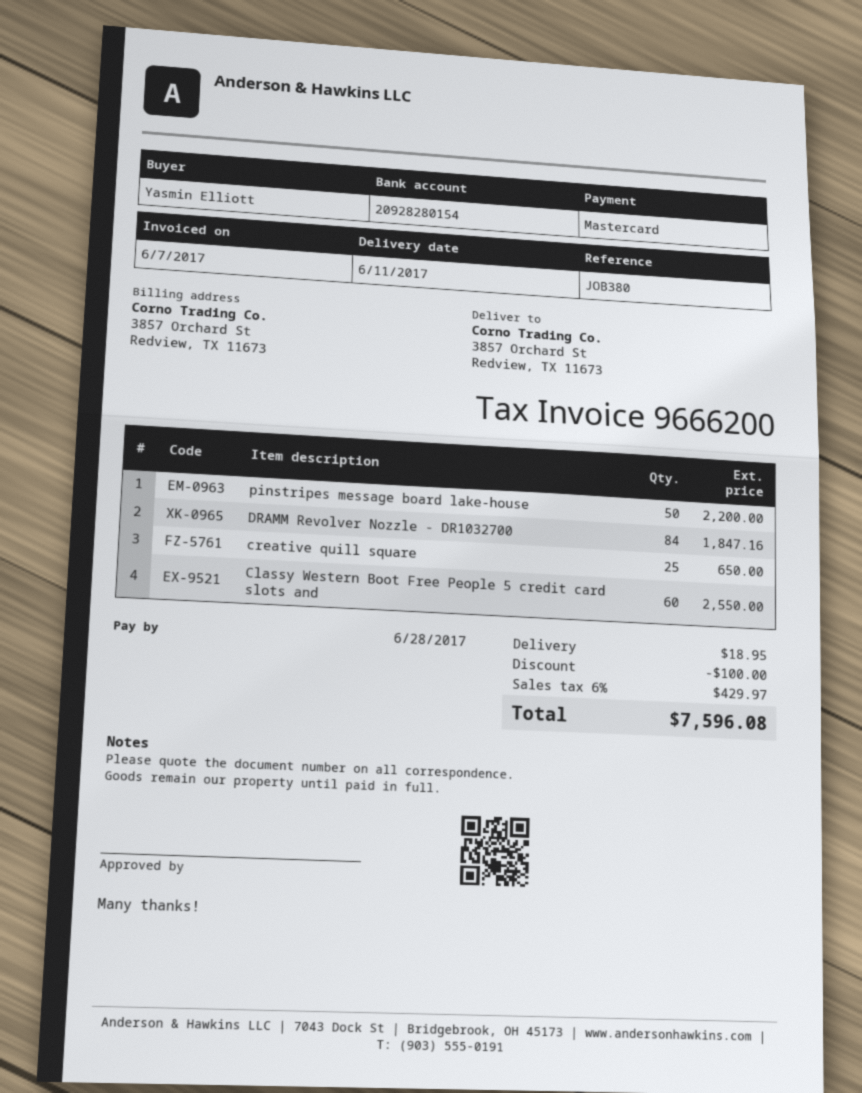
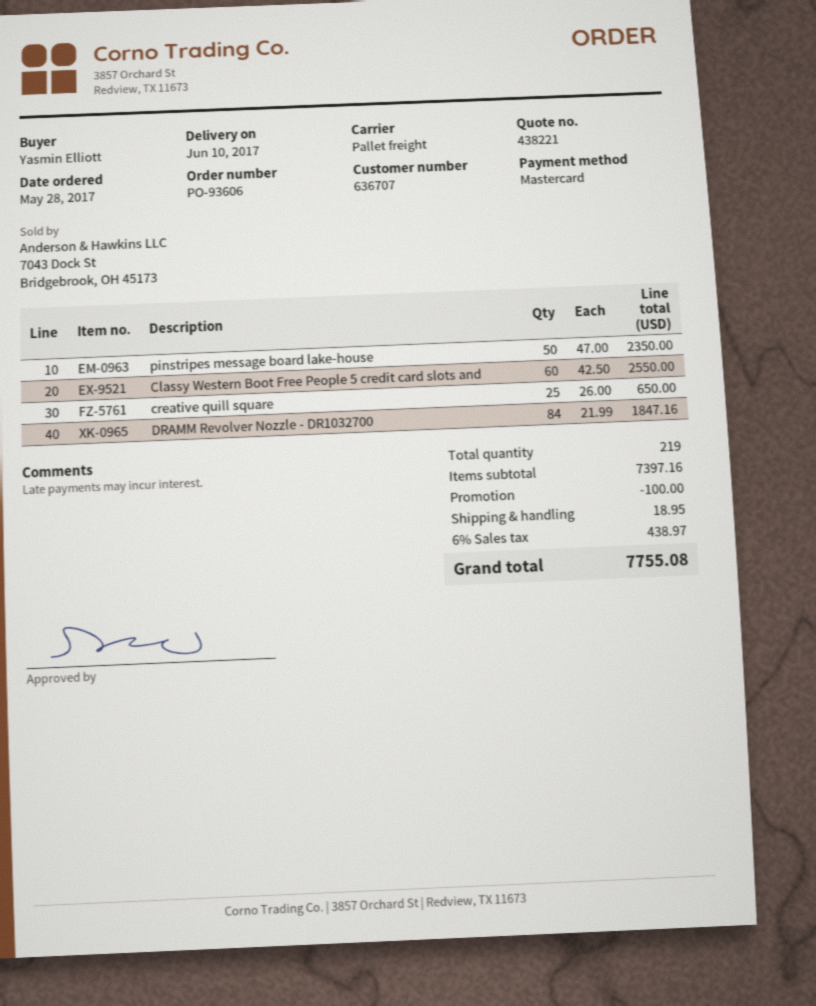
delivery date: 2017-06-11 -> 2017-06-10
pinstripes message board lake-house: 50 for 2200.00 -> 50 for 2350.00
tax: 6% = 429.97 -> 6% = 438.97
total: 7596.08 -> 7755.08

